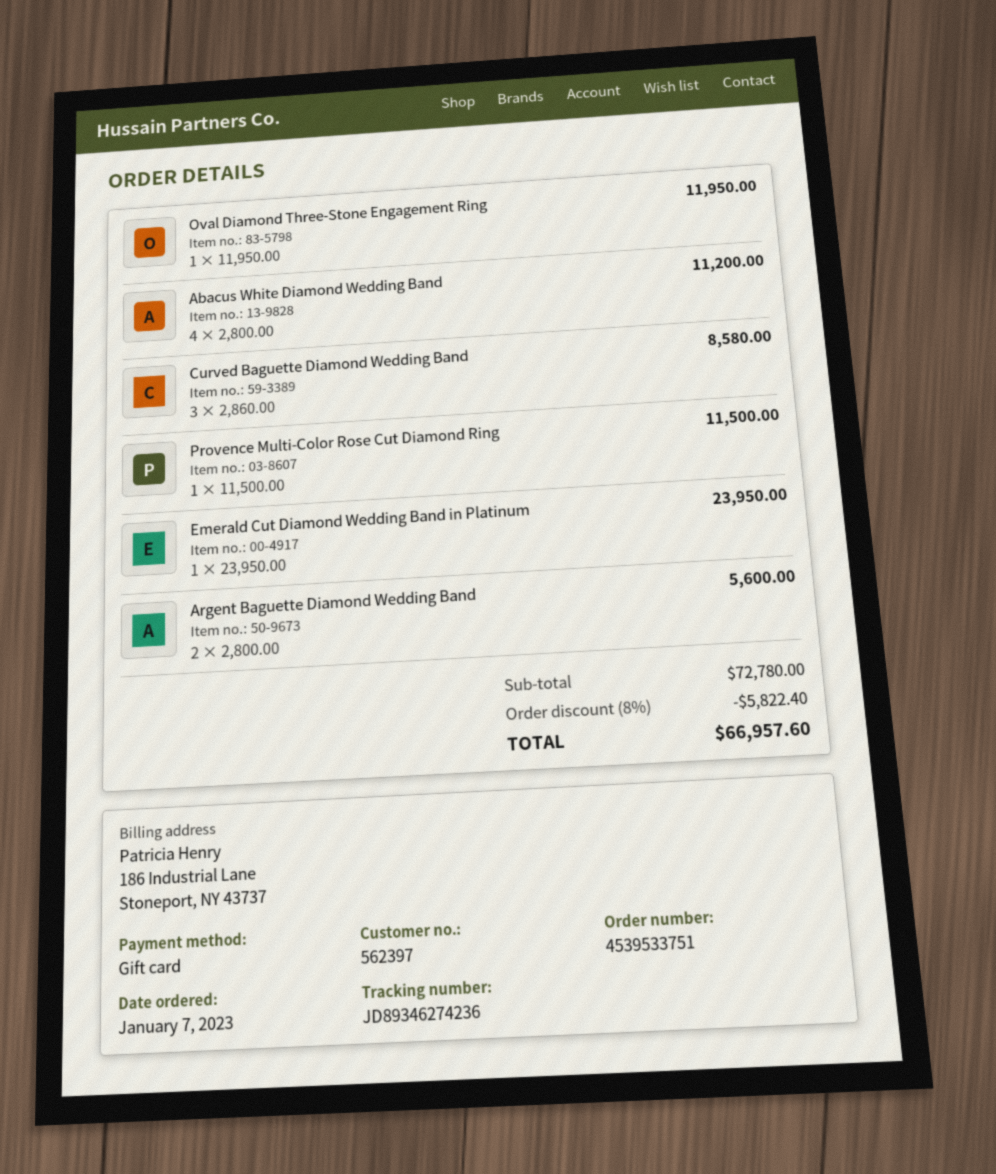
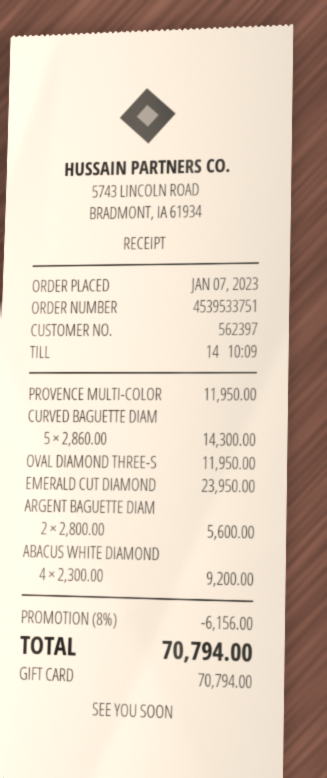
Abacus White Diamond Wedding Band: 4 x 2800.00 = 11200.00 -> 4 x 2300.00 = 9200.00
Curved Baguette Diamond Wedding Band: 3 x 2860.00 = 8580.00 -> 5 x 2860.00 = 14300.00
Provence Multi-Color Rose Cut Diamond Ring: 1 x 11500.00 = 11500.00 -> 1 x 11950.00 = 11950.00
discount: 8% = 5822.40 -> 8% = 6156.00
total: 66957.60 -> 70794.00

